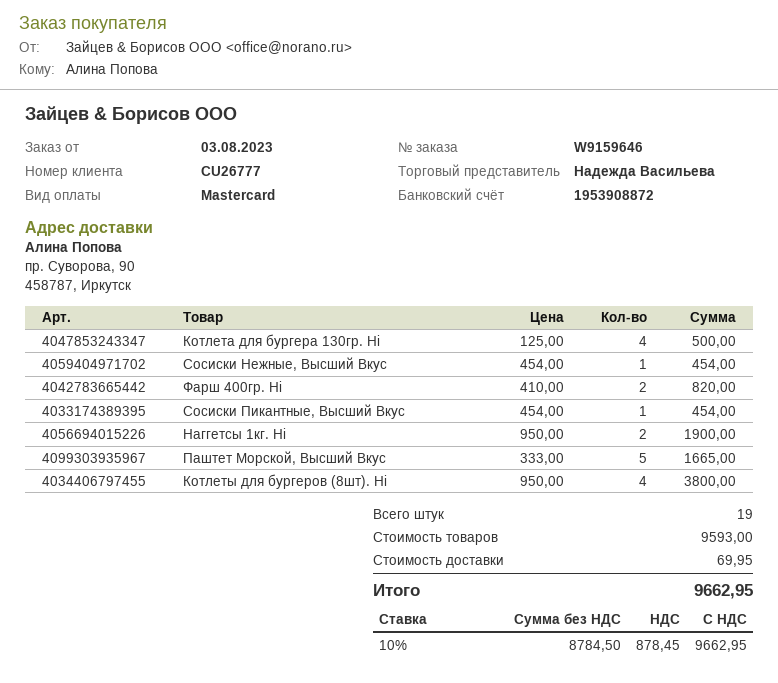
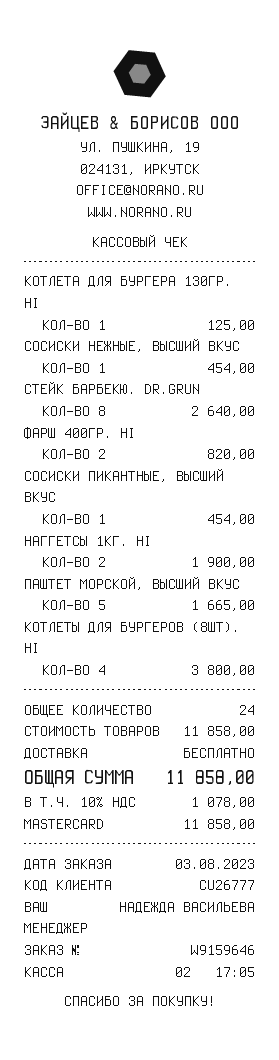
Котлета для бургера 130гр. Hi: 4 for 500.00 -> 1 for 125.00
СТЕЙК БАРБЕКЮ. DR.GRUN: none -> 8 for 2640.00
total quantity: 19 -> 24
subtotal: 9593.00 -> 11858.00
shipping: 69.95 -> 0.00
tax: 10% = 878.45 -> 10% = 1078.00
total: 9662.95 -> 11858.00

